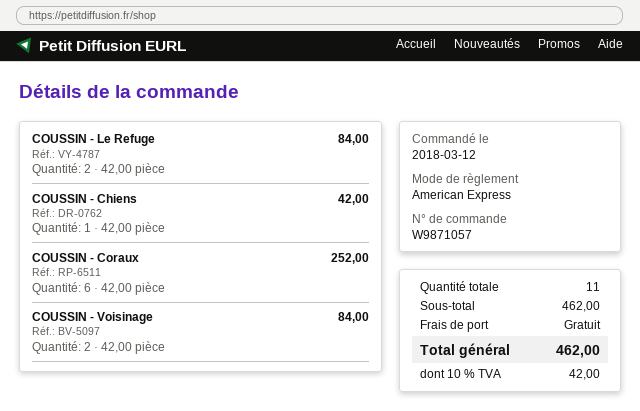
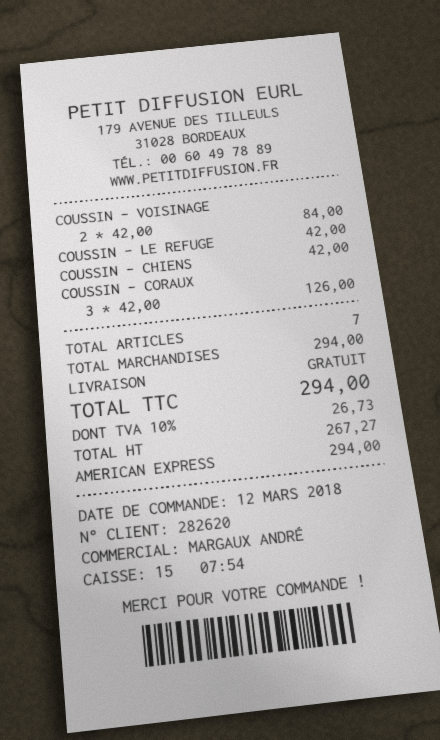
COUSSIN - Le Refuge: 2 x 42.00 = 84.00 -> 1 x 42.00 = 42.00
COUSSIN - Coraux: 6 x 42.00 = 252.00 -> 3 x 42.00 = 126.00
total quantity: 11 -> 7
subtotal: 462.00 -> 294.00
tax: 10% = 42.00 -> 10% = 26.73
total: 462.00 -> 294.00

